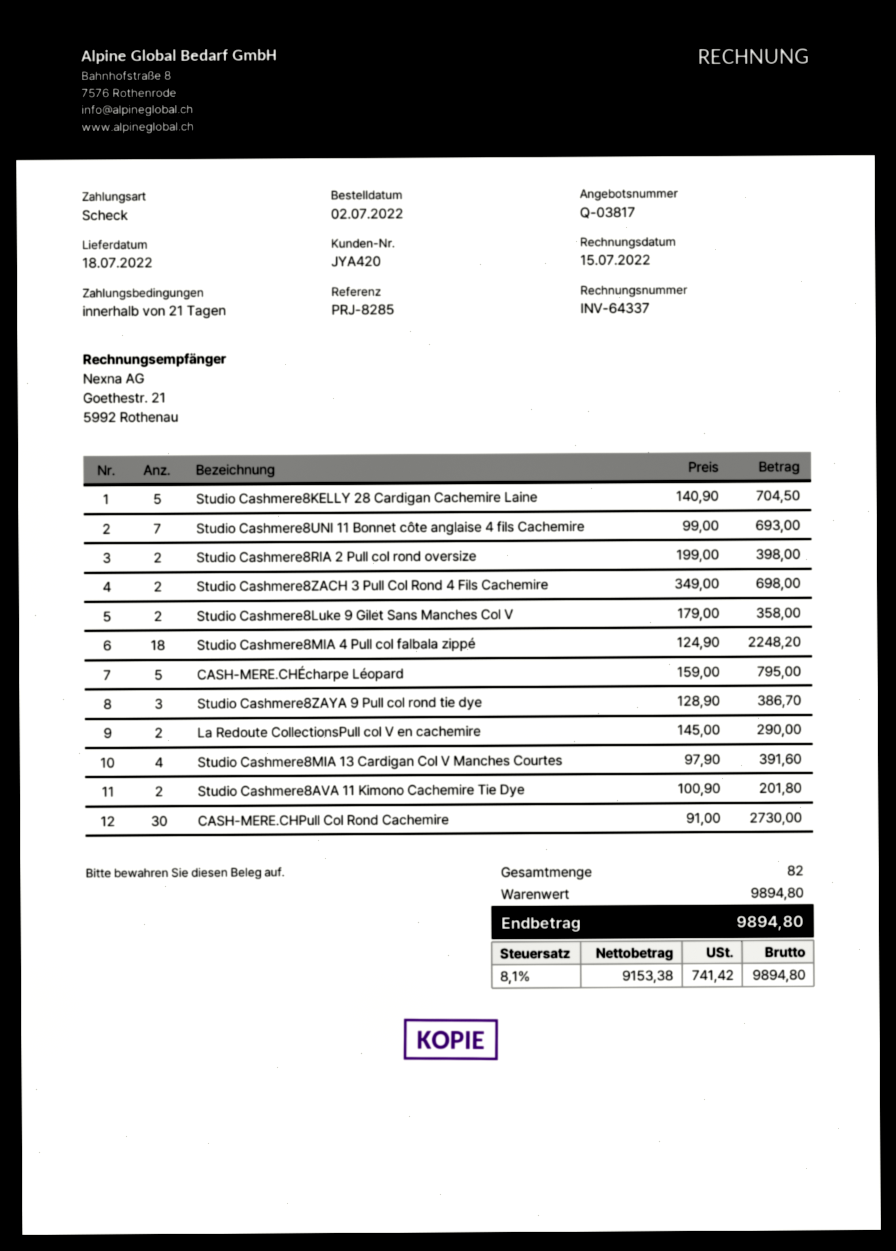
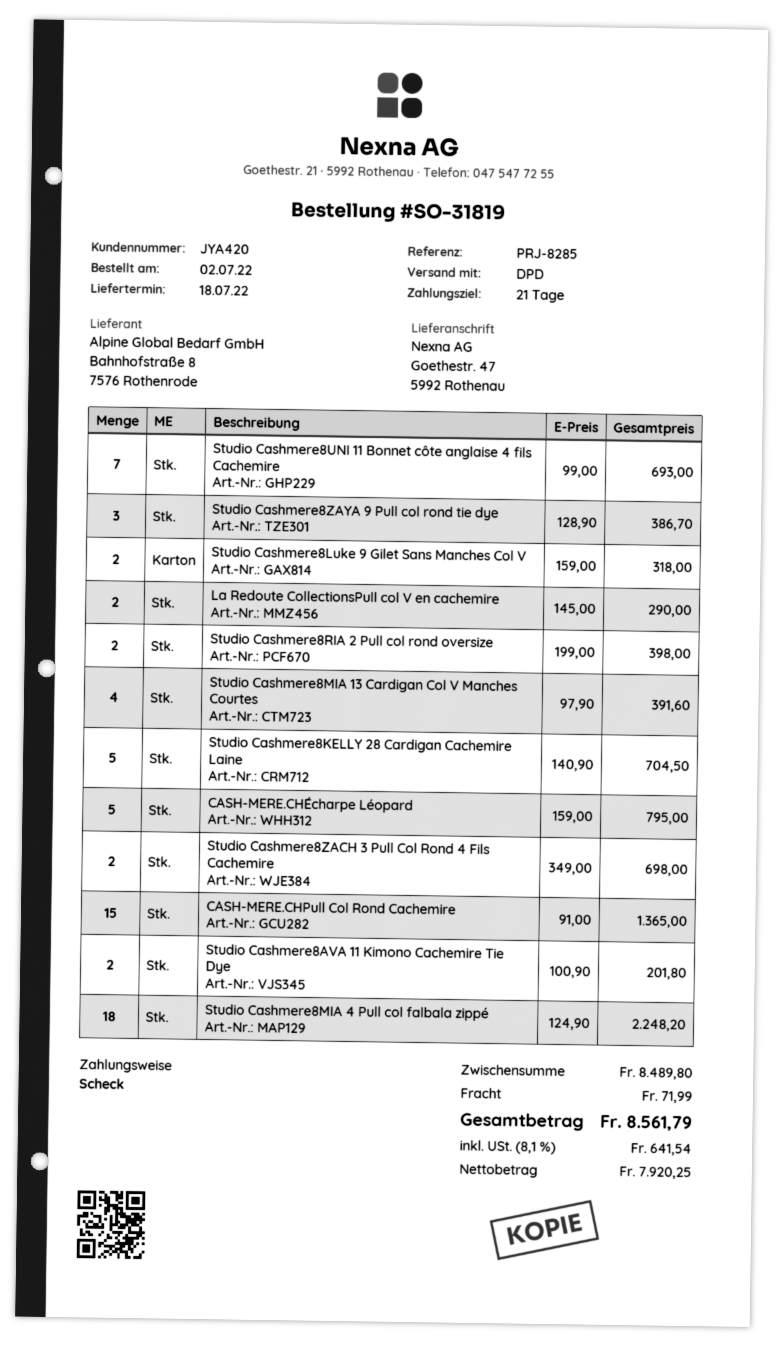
Studio Cashmere8Luke 9 Gilet Sans Manches Col V: 2 x 179.00 = 358.00 -> 2 x 159.00 = 318.00
CASH-MERE.CHPull Col Rond Cachemire: 30 x 91.00 = 2730.00 -> 15 x 91.00 = 1365.00
subtotal: 9894.80 -> 8489.80
shipping: none -> 71.99
net: 9153.38 -> 7920.25
tax: 8.1% = 741.42 -> 8.1% = 641.54
total: 9894.80 -> 8561.79

